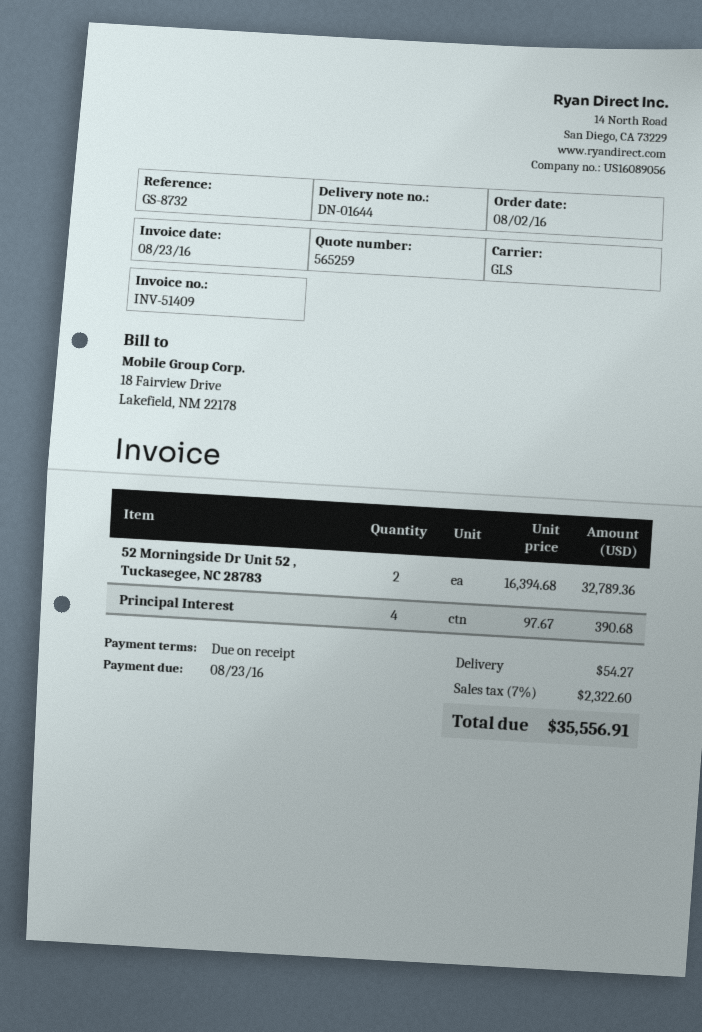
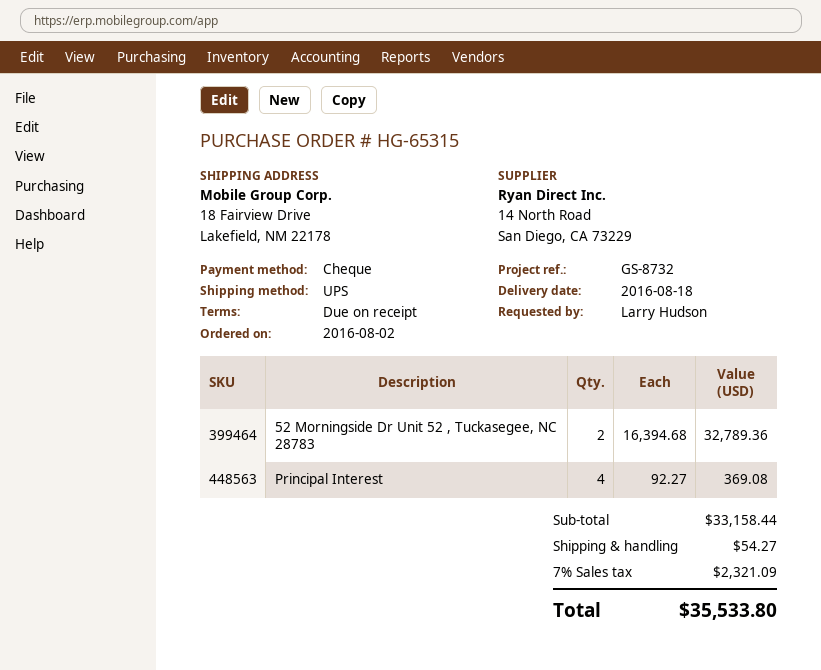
shipping method: GLS -> UPS
Principal Interest: 4 x 97.67 = 390.68 -> 4 x 92.27 = 369.08
tax: 7% = 2322.60 -> 7% = 2321.09
total: 35556.91 -> 35533.80

